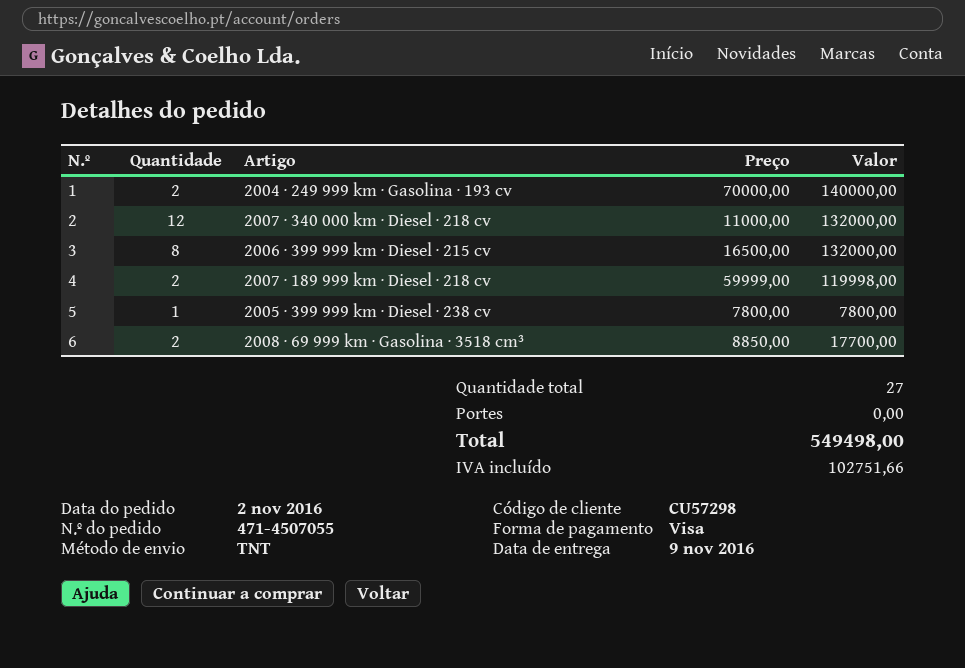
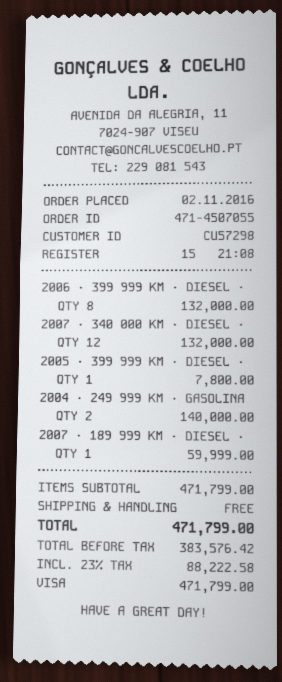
2007 · 189 999 km · Diesel · 218 cv: 2 for 119998.00 -> 1 for 59999.00
2008 · 69 999 km · Gasolina · 3518 cm³: 2 for 17700.00 -> none
tax: 102751.66 -> 88222.58
total: 549498.00 -> 471799.00

